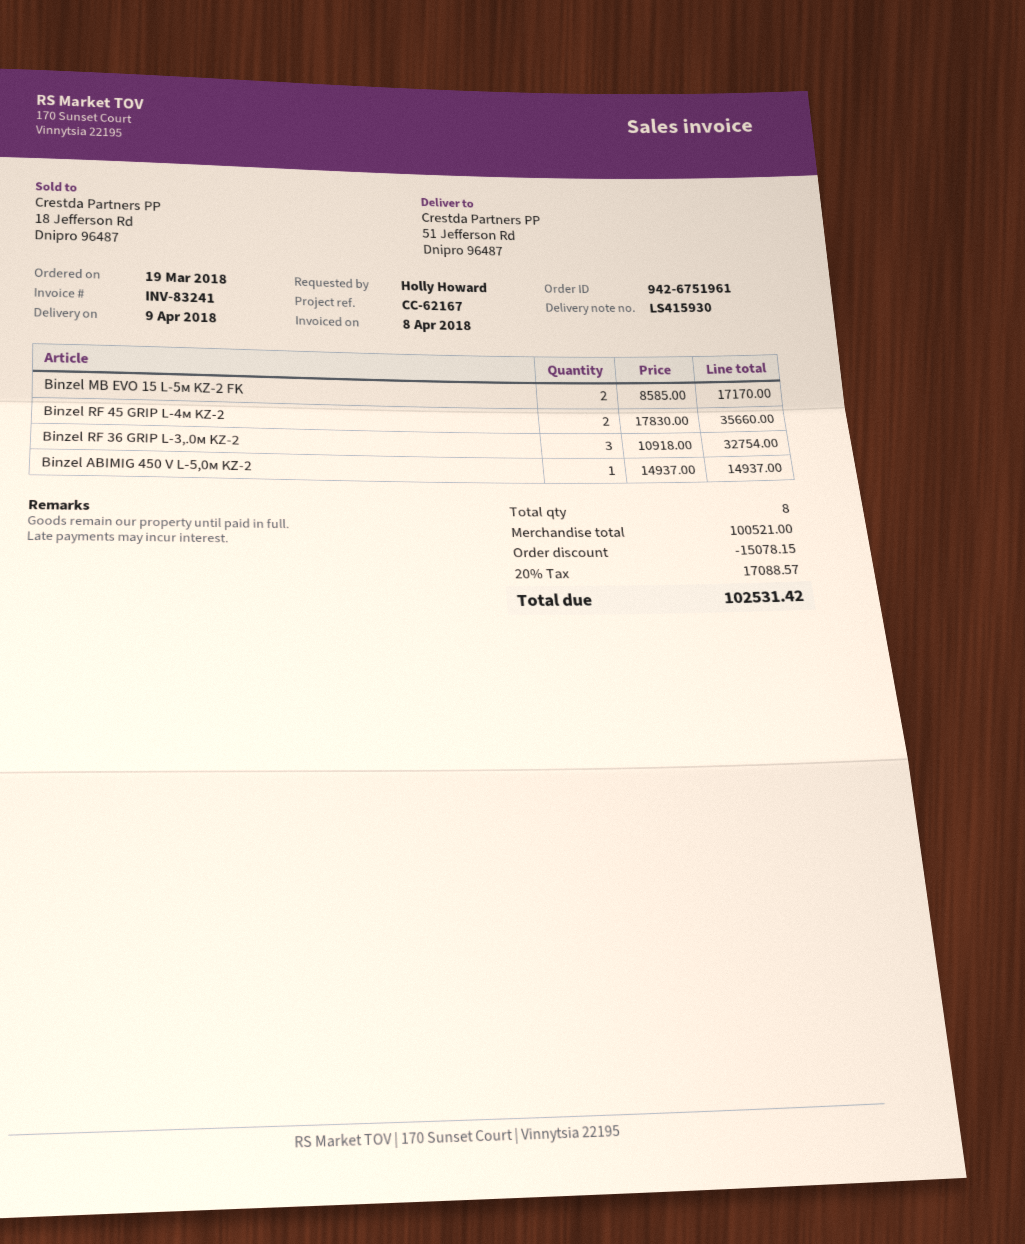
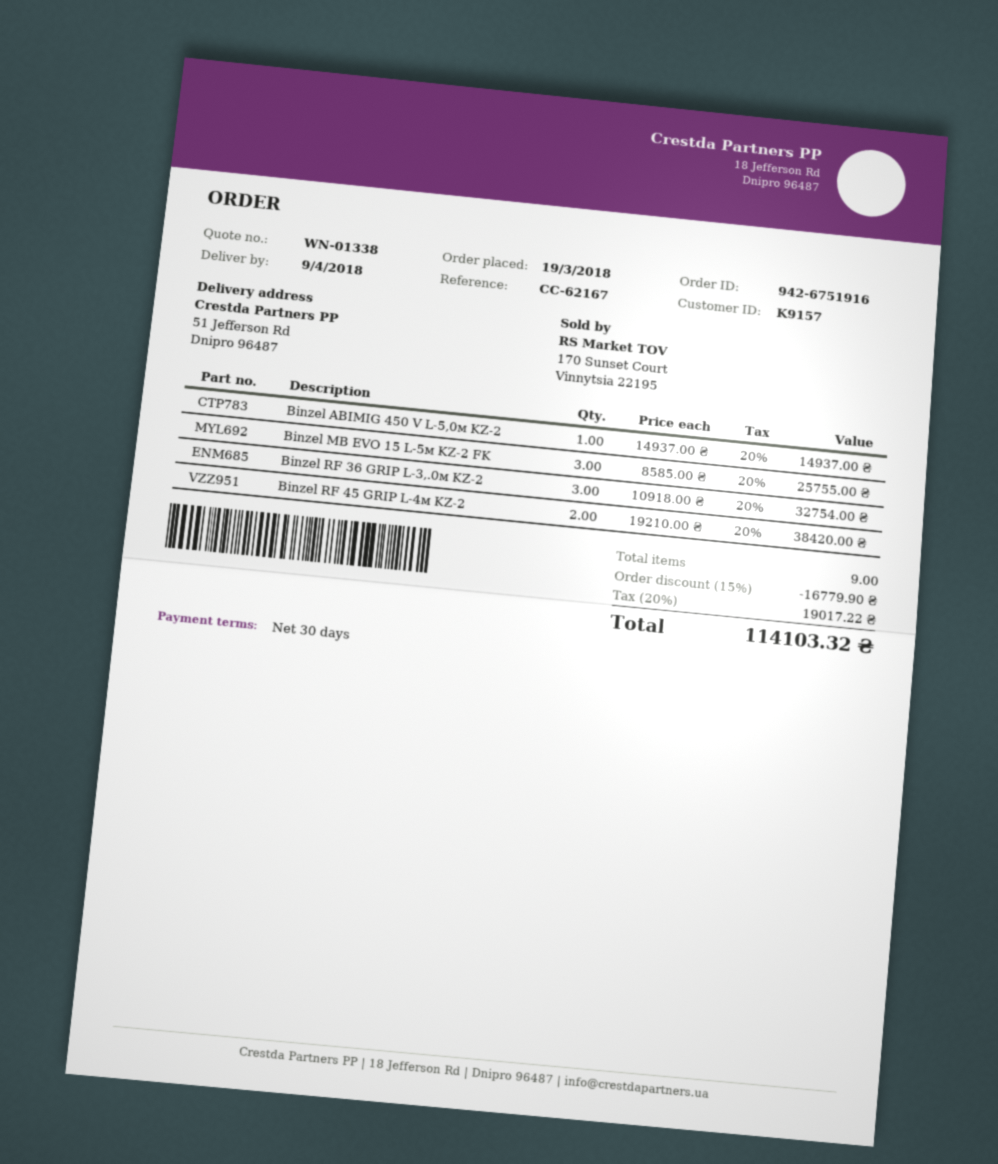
order number: 942-6751961 -> 942-6751916
Binzel МВ EVO 15 L-5м KZ-2 FK: 2 x 8585.00 = 17170.00 -> 3 x 8585.00 = 25755.00
Binzel RF 45 GRIP L-4м KZ-2: 2 x 17830.00 = 35660.00 -> 2 x 19210.00 = 38420.00
total quantity: 8 -> 9
discount: 15078.15 -> 16779.90
tax: 20% = 17088.57 -> 20% = 19017.22
total: 102531.42 -> 114103.32

